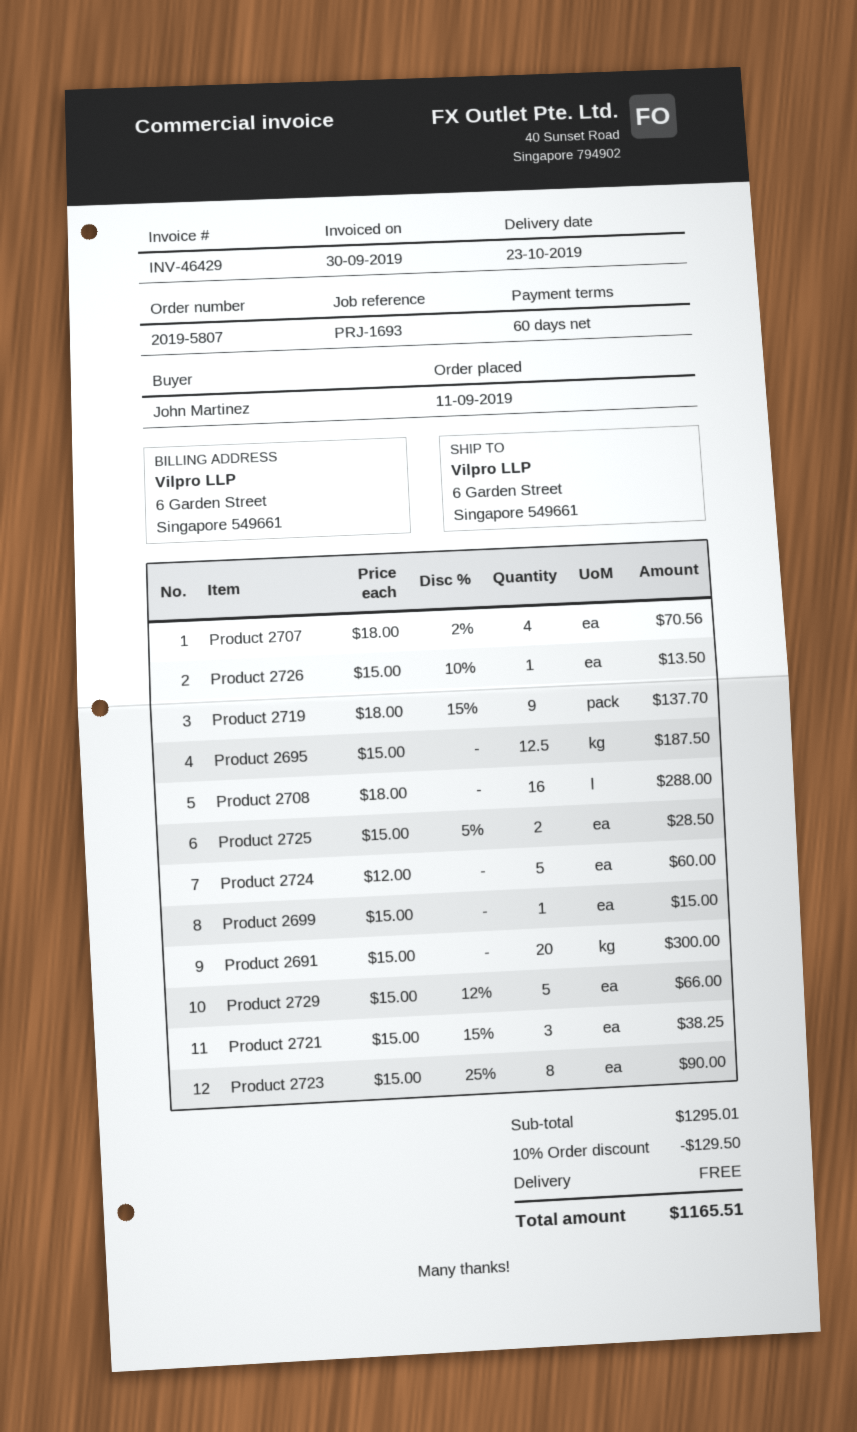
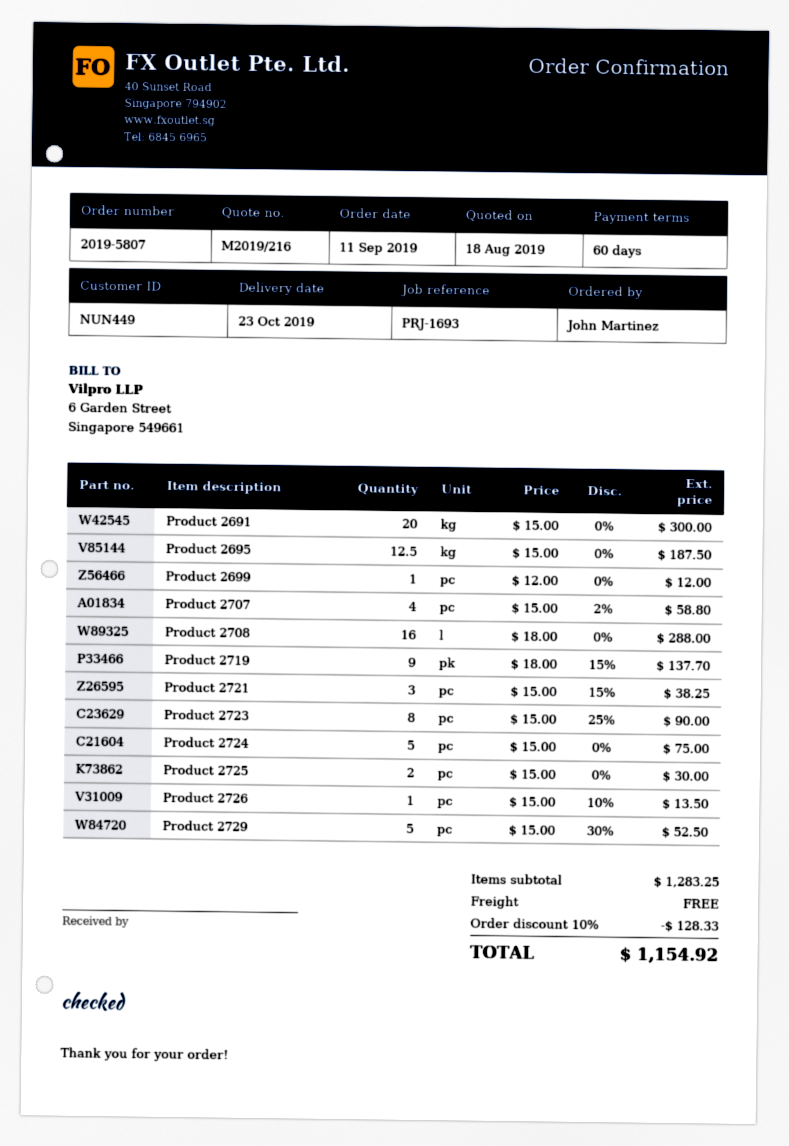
Product 2707: 4 x 18.00 - 2% = 70.56 -> 4 x 15.00 - 2% = 58.80
Product 2725: 2 x 15.00 - 5% = 28.50 -> 2 x 15.00 = 30.00
Product 2724: 5 x 12.00 = 60.00 -> 5 x 15.00 = 75.00
Product 2699: 1 x 15.00 = 15.00 -> 1 x 12.00 = 12.00
Product 2729: 5 x 15.00 - 12% = 66.00 -> 5 x 15.00 - 30% = 52.50
subtotal: 1295.01 -> 1283.25
discount: 10% = 129.50 -> 10% = 128.33
total: 1165.51 -> 1154.92

